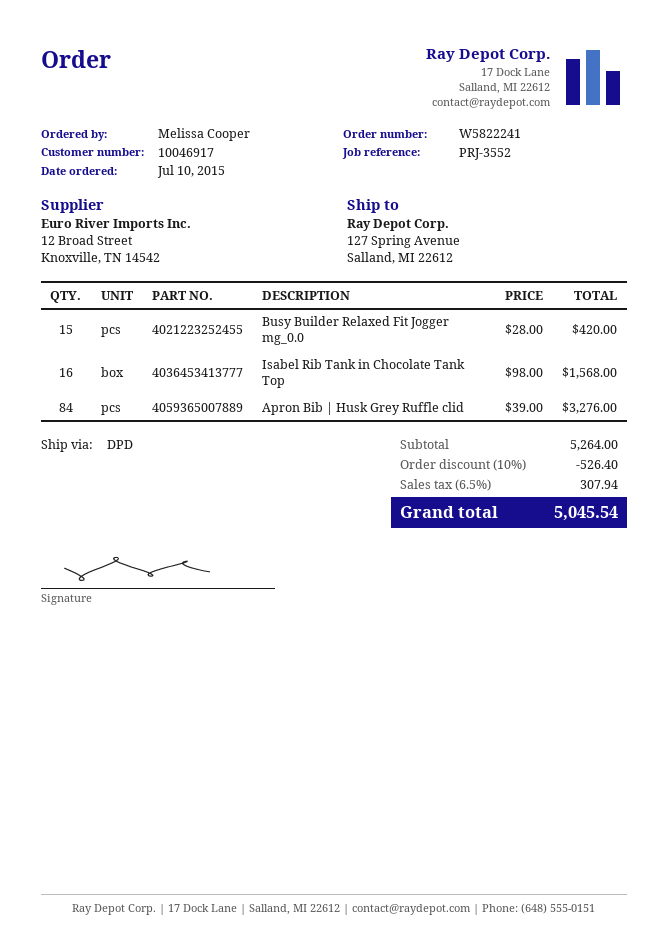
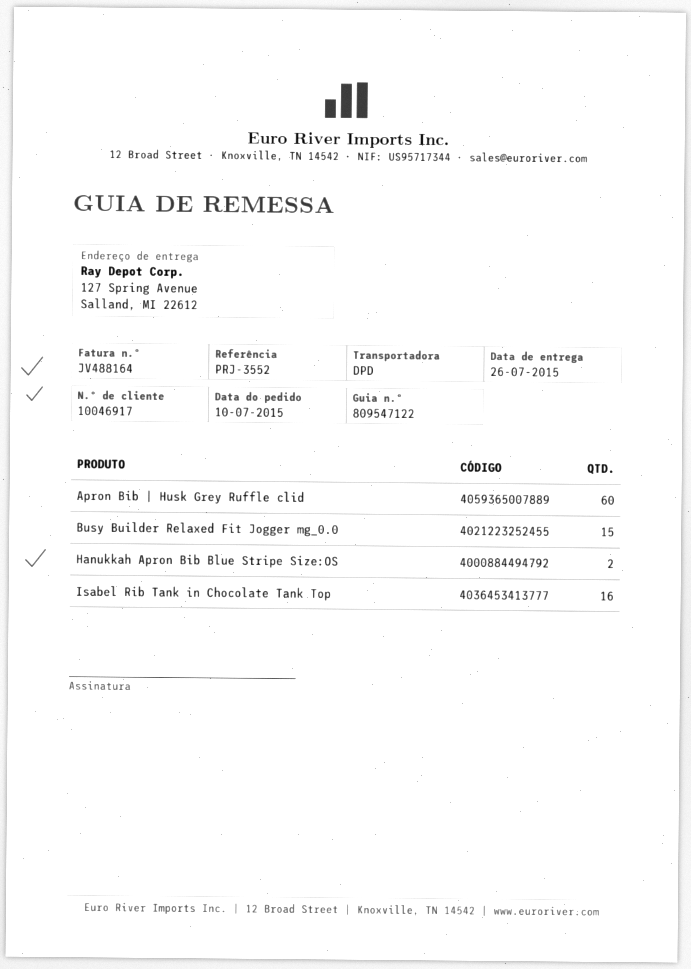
Apron Bib | Husk Grey Ruffle clid: 84 -> 60
Hanukkah Apron Bib Blue Stripe Size:OS: none -> 2

